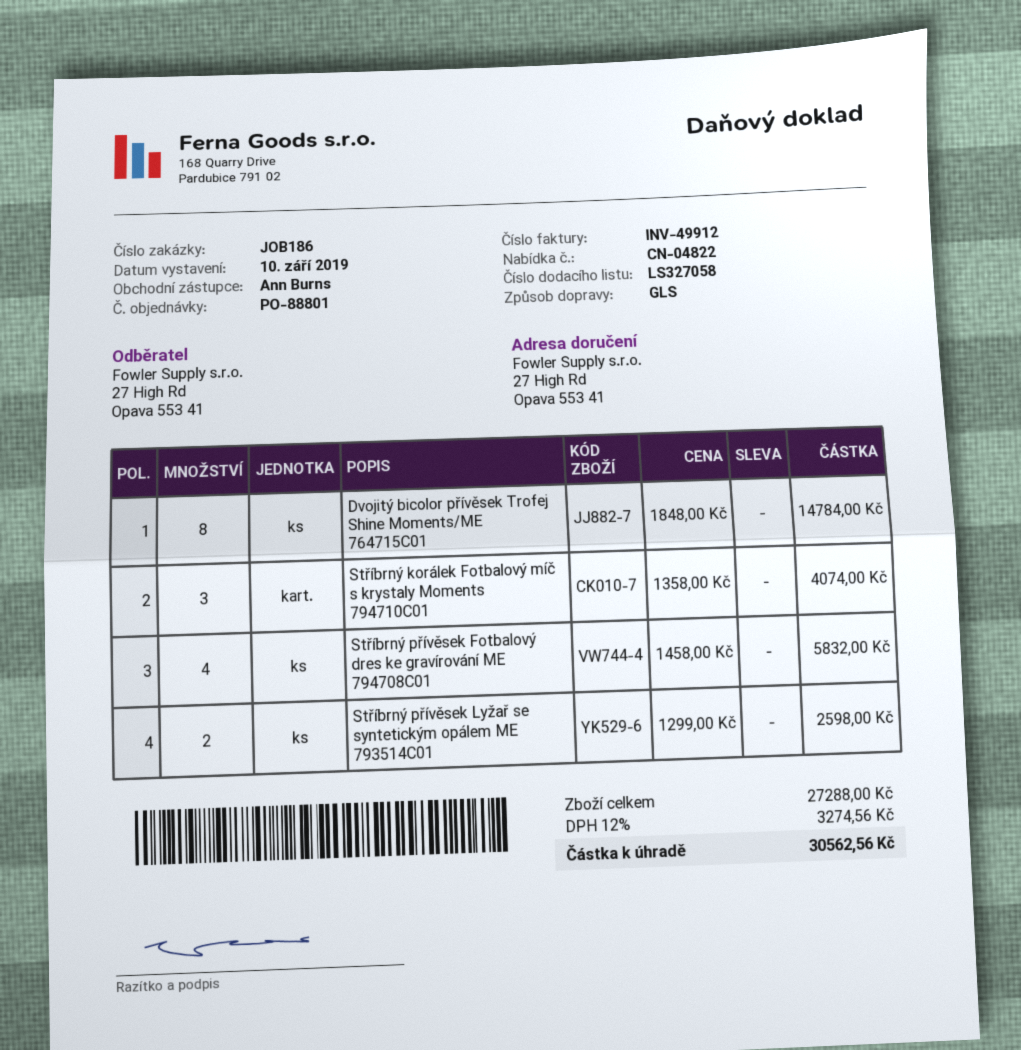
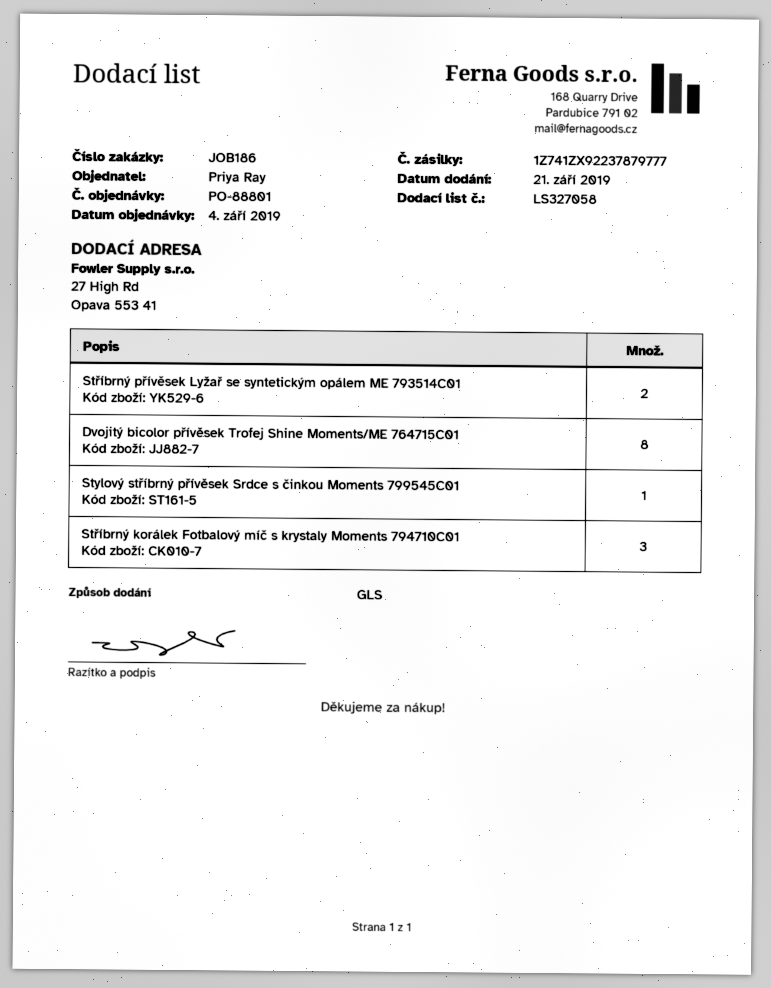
Stříbrný přívěsek Fotbalový dres ke gravírování ME 794708C01: 4 -> none
Stylový stříbrný přívěsek Srdce s činkou Moments 799545C01: none -> 1

